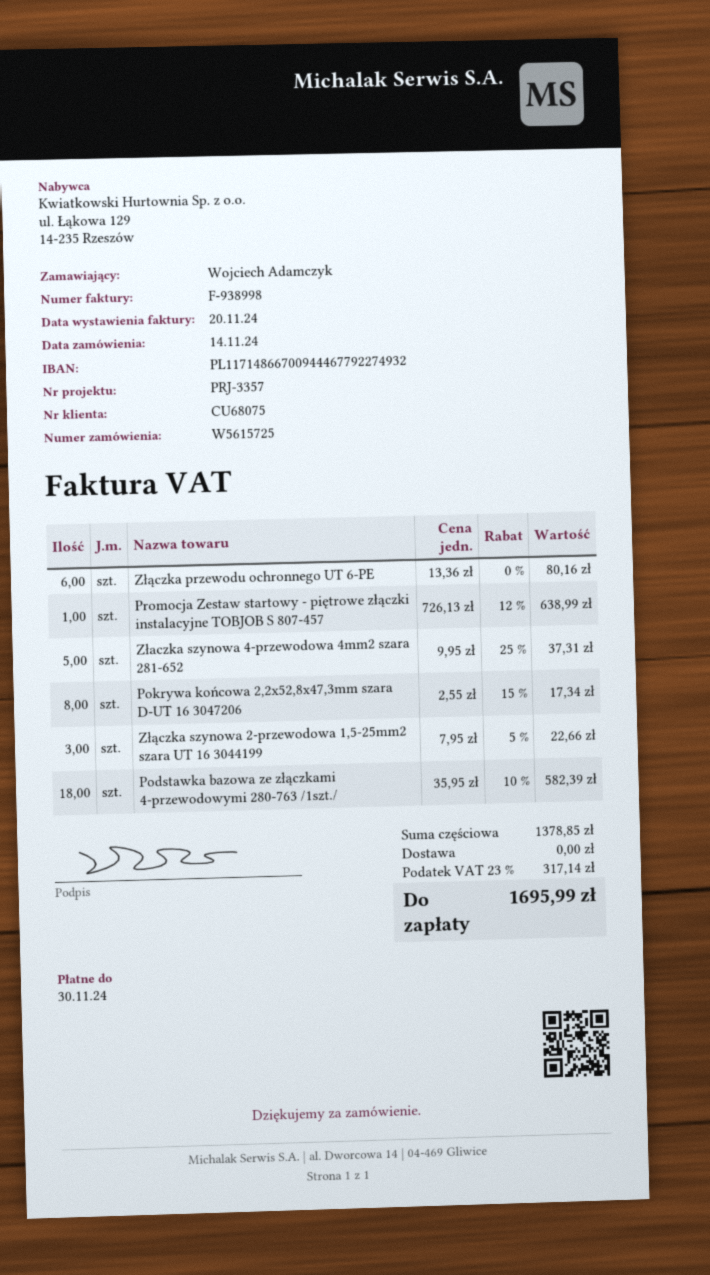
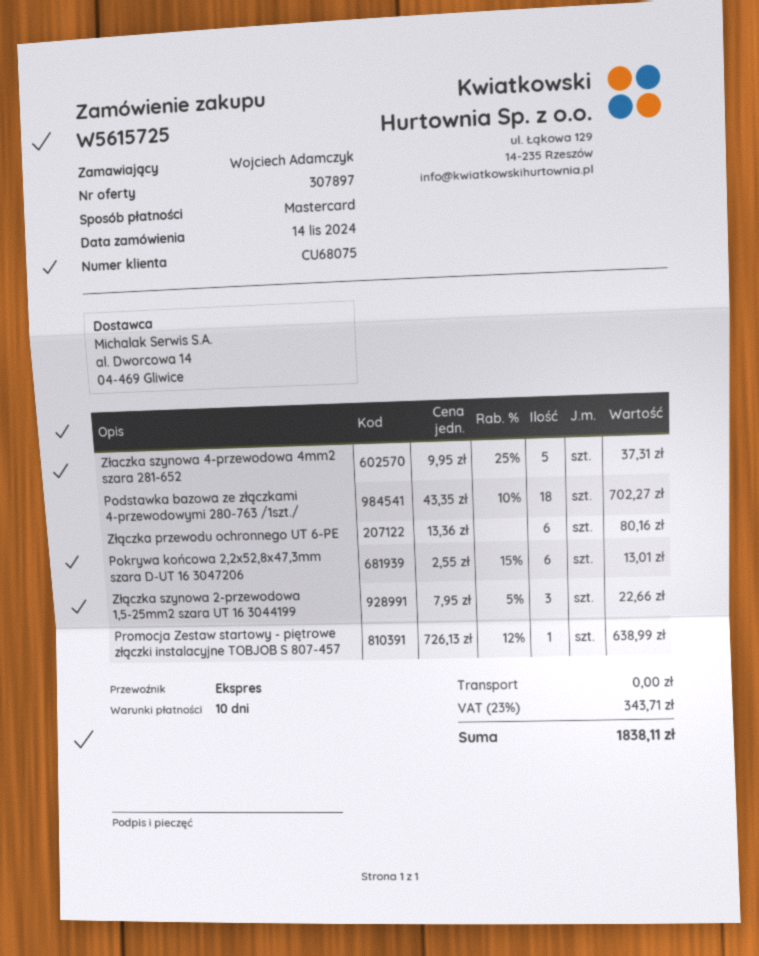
Pokrywa końcowa 2,2x52,8x47,3mm szara D-UT 16 3047206: 8 x 2.55 - 15% = 17.34 -> 6 x 2.55 - 15% = 13.01
Podstawka bazowa ze złączkami 4-przewodowymi 280-763 /1szt./: 18 x 35.95 - 10% = 582.39 -> 18 x 43.35 - 10% = 702.27
tax: 23% = 317.14 -> 23% = 343.71
total: 1695.99 -> 1838.11

